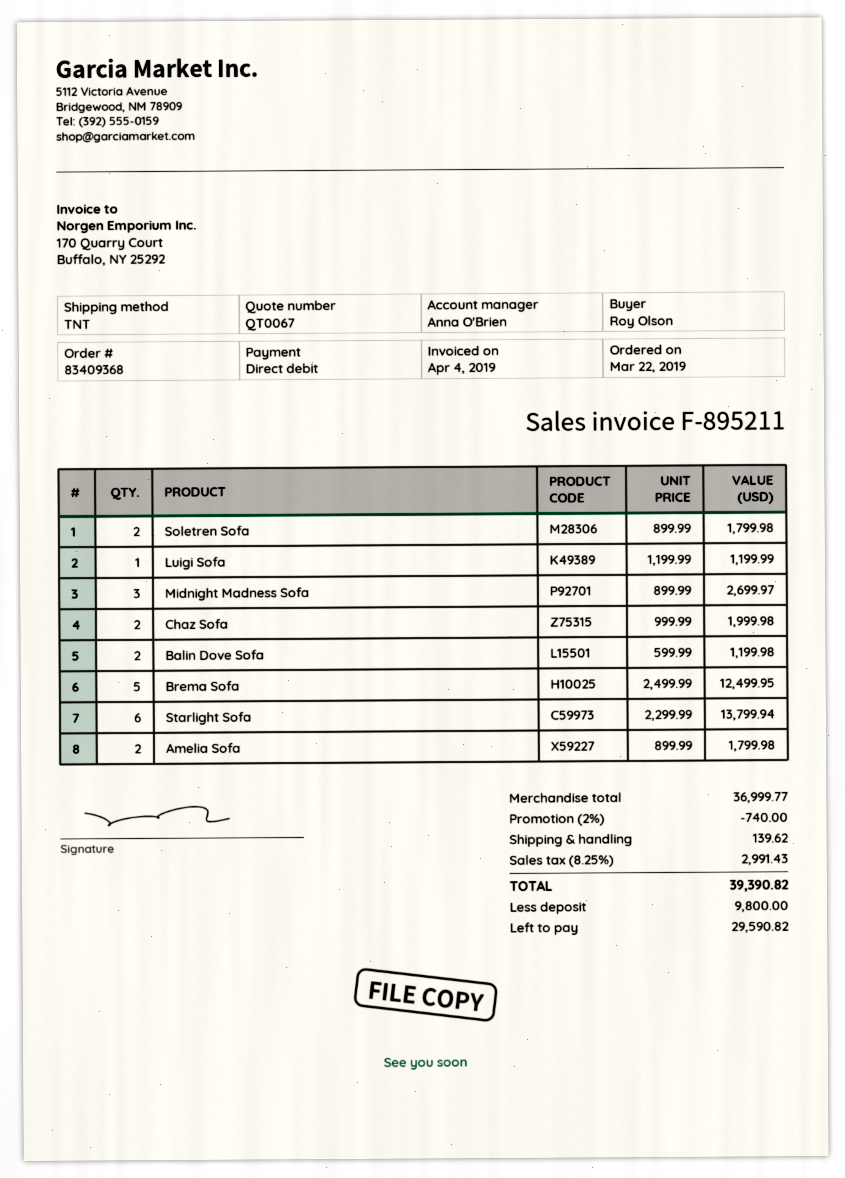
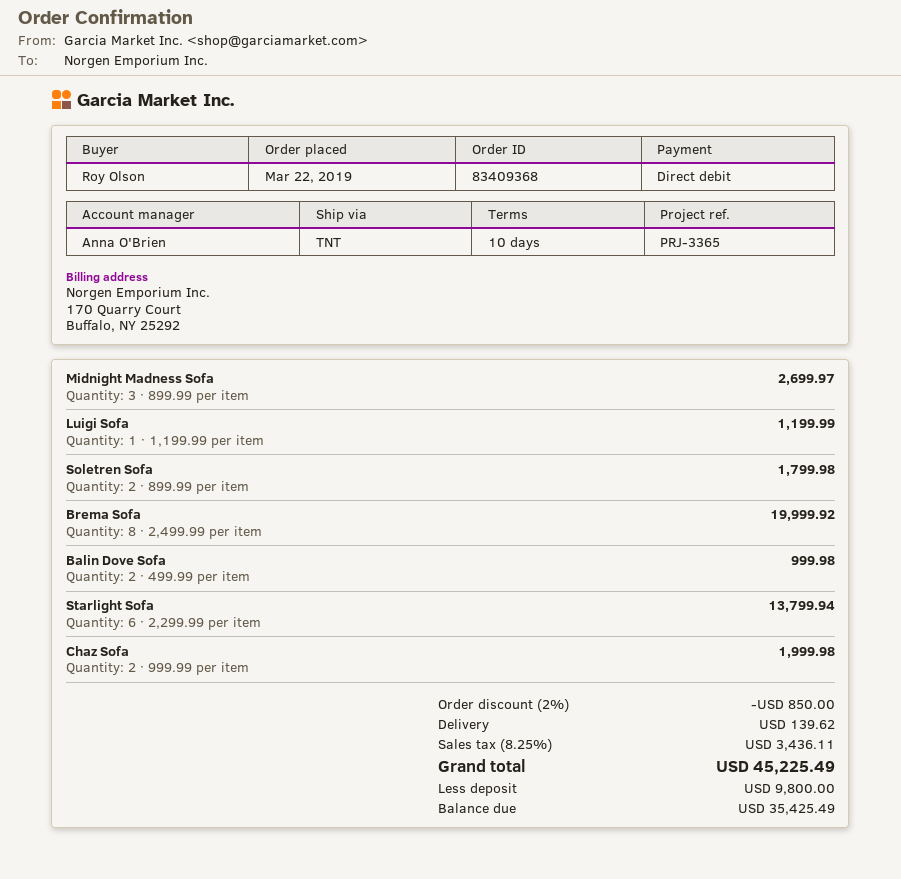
Balin Dove Sofa: 2 x 599.99 = 1199.98 -> 2 x 499.99 = 999.98
Brema Sofa: 5 x 2499.99 = 12499.95 -> 8 x 2499.99 = 19999.92
Amelia Sofa: 2 x 899.99 = 1799.98 -> none
discount: 2% = 740.00 -> 2% = 850.00
tax: 8.25% = 2991.43 -> 8.25% = 3436.11
total: 39390.82 -> 45225.49
balance: 29590.82 -> 35425.49

